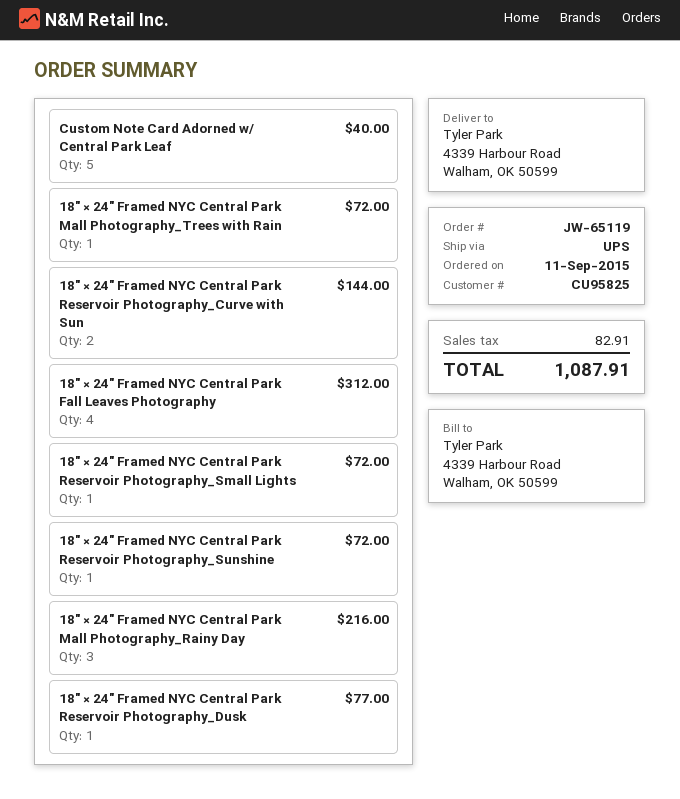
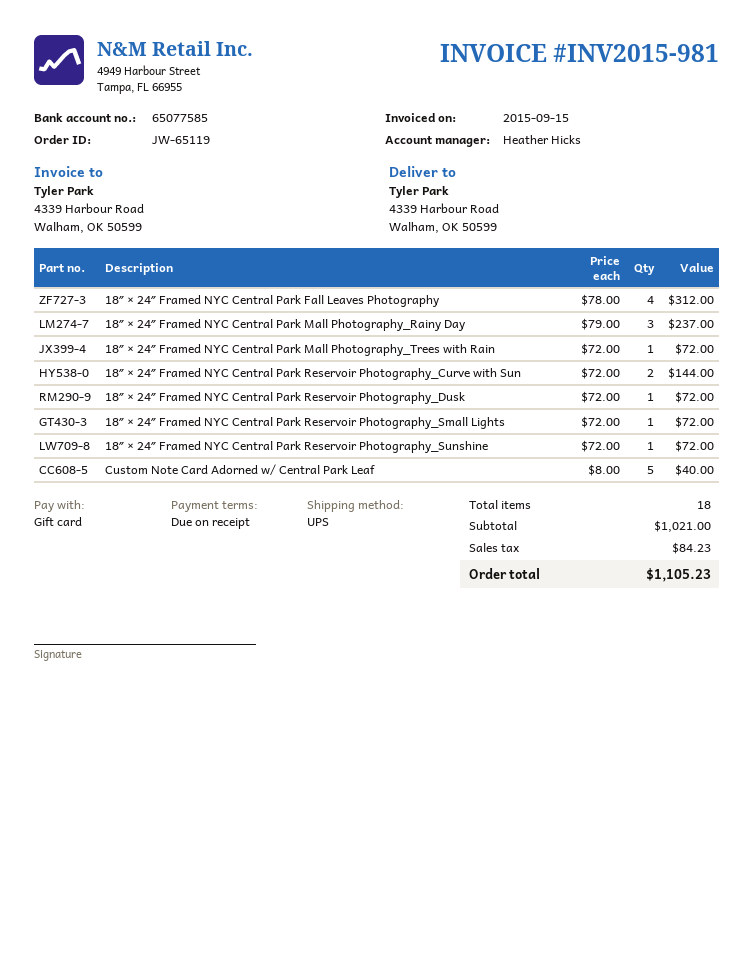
18″ × 24″ Framed NYC Central Park Mall Photography_Rainy Day: 3 for 216.00 -> 3 for 237.00
18″ × 24″ Framed NYC Central Park Reservoir Photography_Dusk: 1 for 77.00 -> 1 for 72.00
tax: 82.91 -> 84.23
total: 1087.91 -> 1105.23

